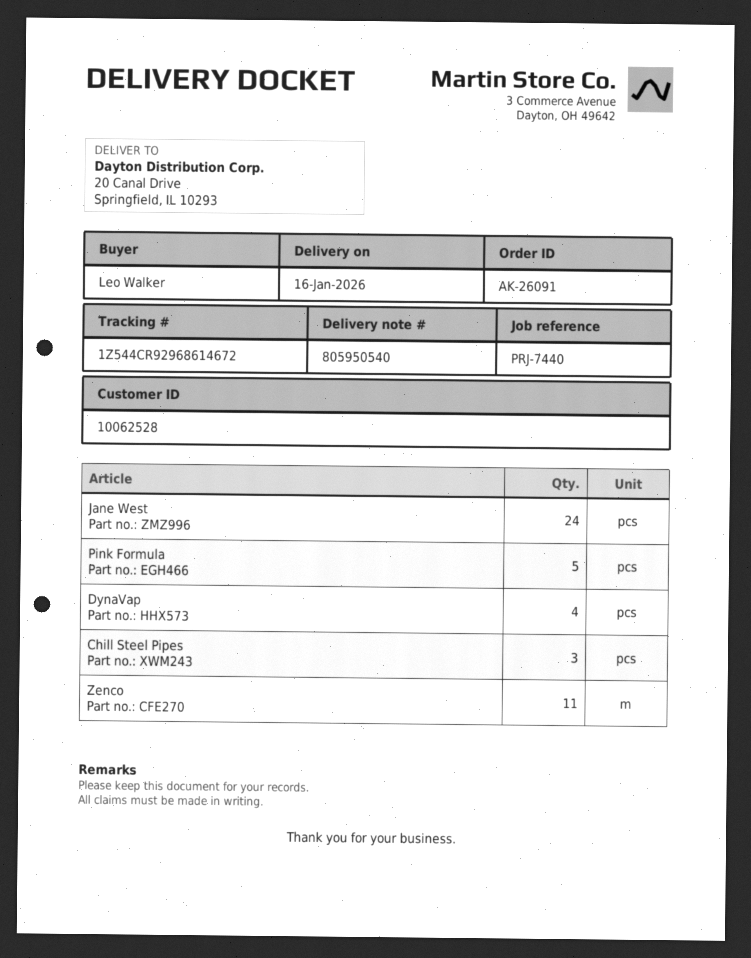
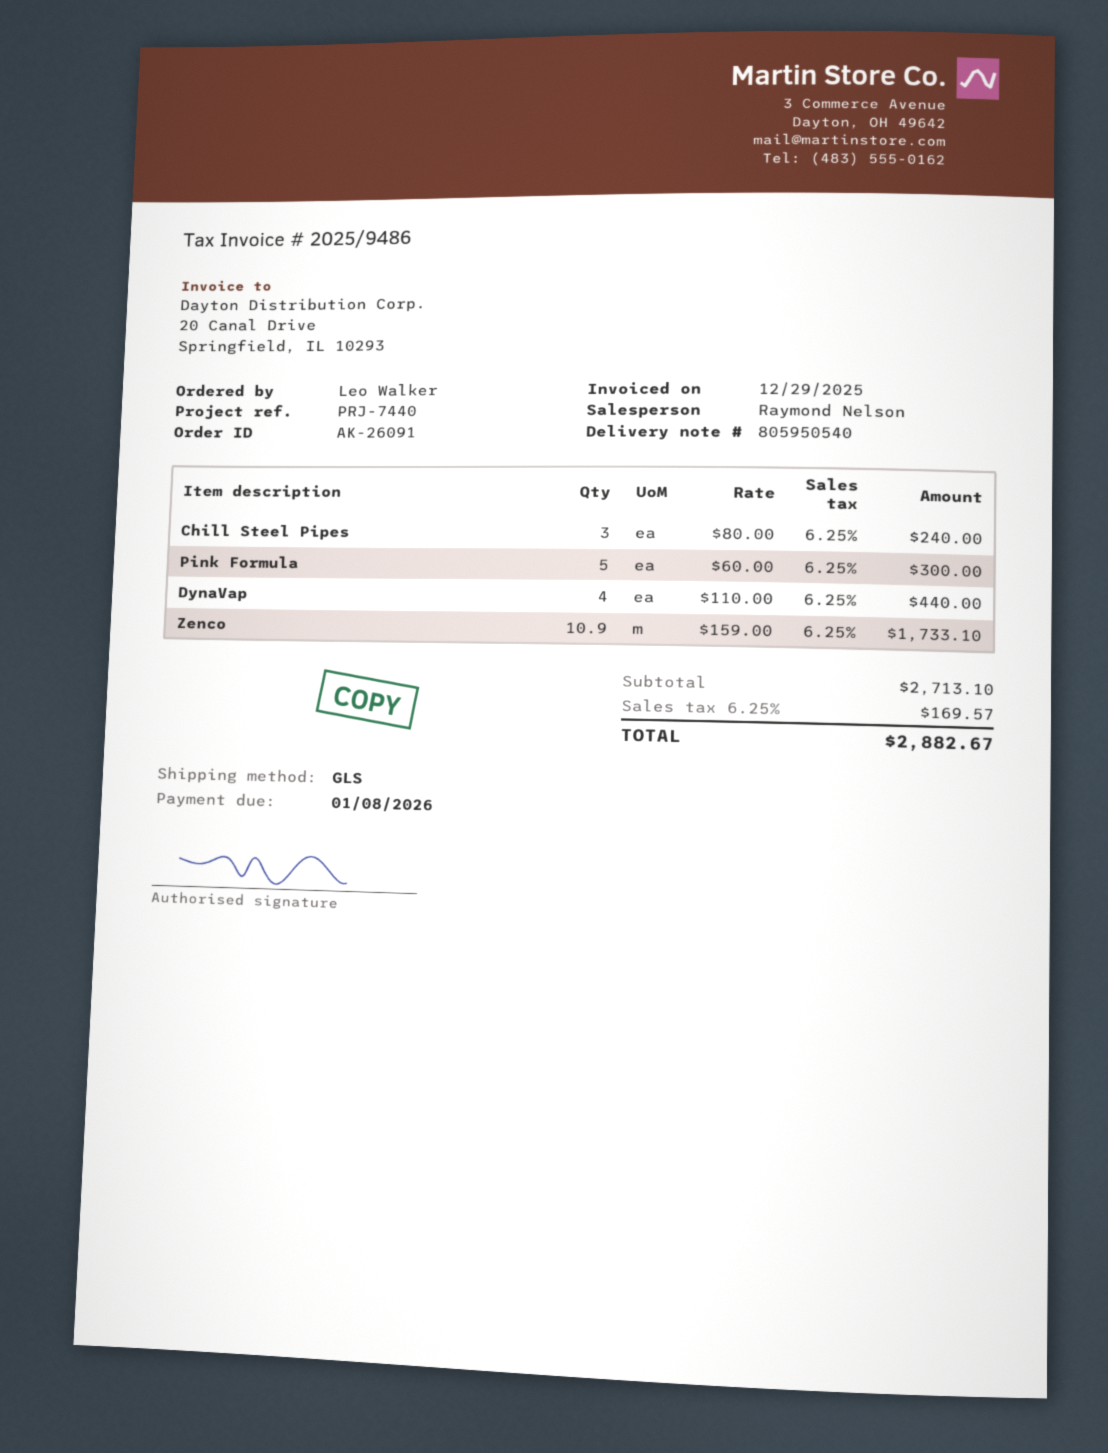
Jane West: 24 -> none
Zenco: 11 -> 10.9

